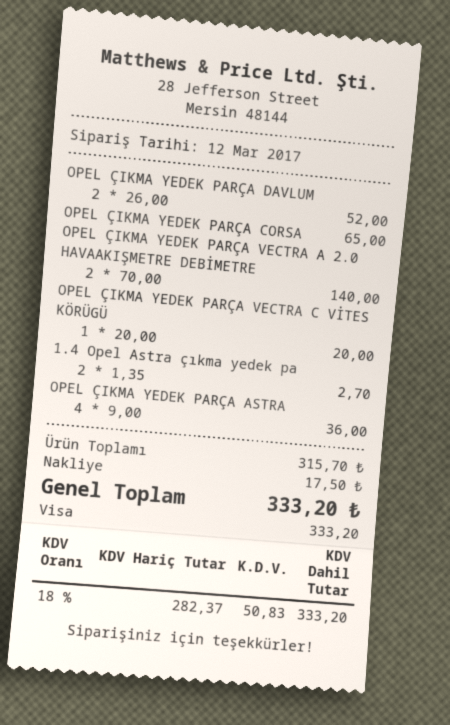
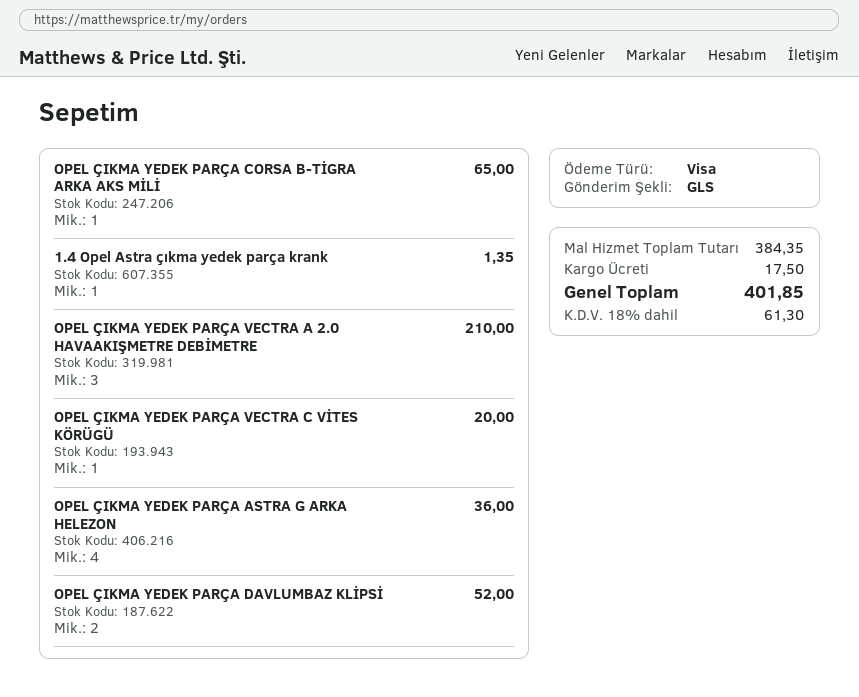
OPEL ÇIKMA YEDEK PARÇA VECTRA A 2.0 HAVAAKIŞMETRE DEBİMETRE: 2 for 140.00 -> 3 for 210.00
1.4 Opel Astra çıkma yedek pa: 2 for 2.70 -> 1 for 1.35
subtotal: 315.70 -> 384.35
tax: 18% = 50.83 -> 18% = 61.30
total: 333.20 -> 401.85

